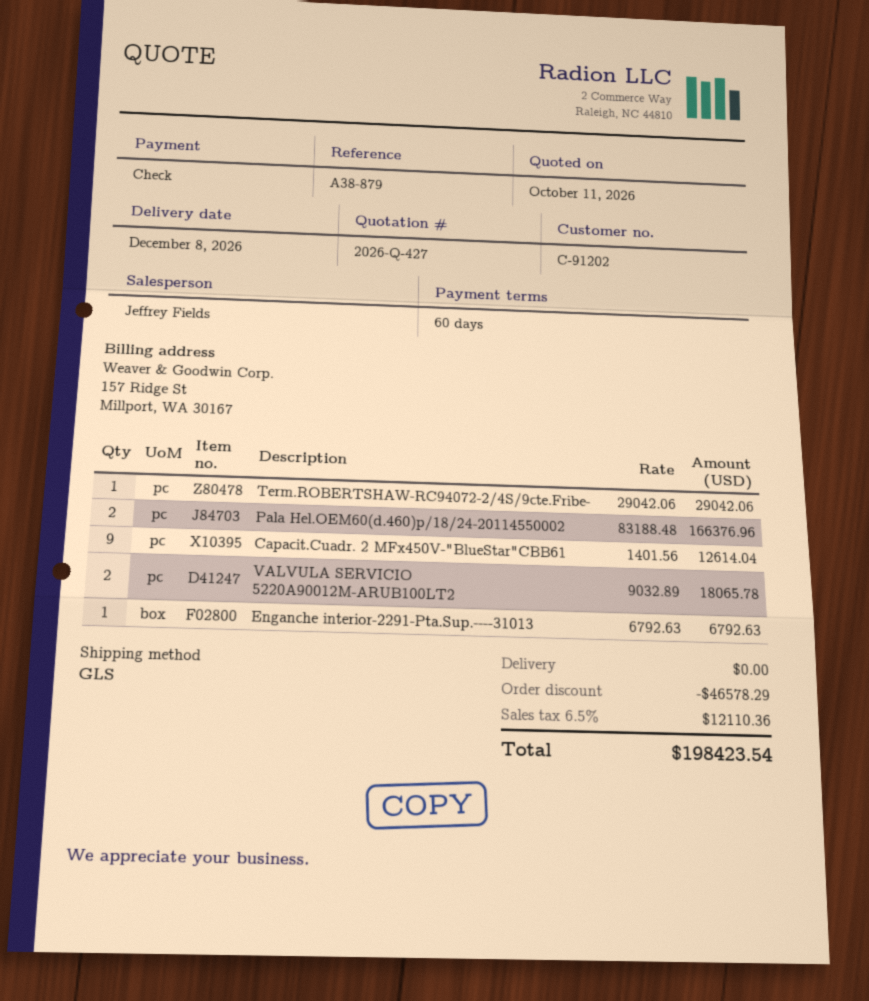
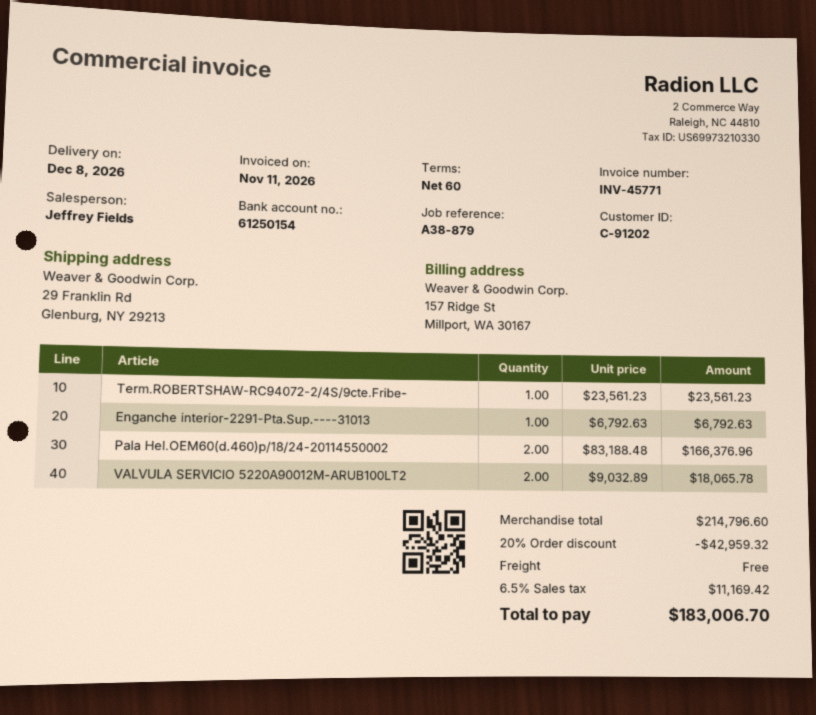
Term.ROBERTSHAW-RC94072-2/4S/9cte.Fribe-: 1 x 29042.06 = 29042.06 -> 1 x 23561.23 = 23561.23
Capacit.Cuadr. 2 MFx450V-"BlueStar"CBB61: 9 x 1401.56 = 12614.04 -> none
discount: 46578.29 -> 42959.32
tax: 6.5% = 12110.36 -> 6.5% = 11169.42
total: 198423.54 -> 183006.70

